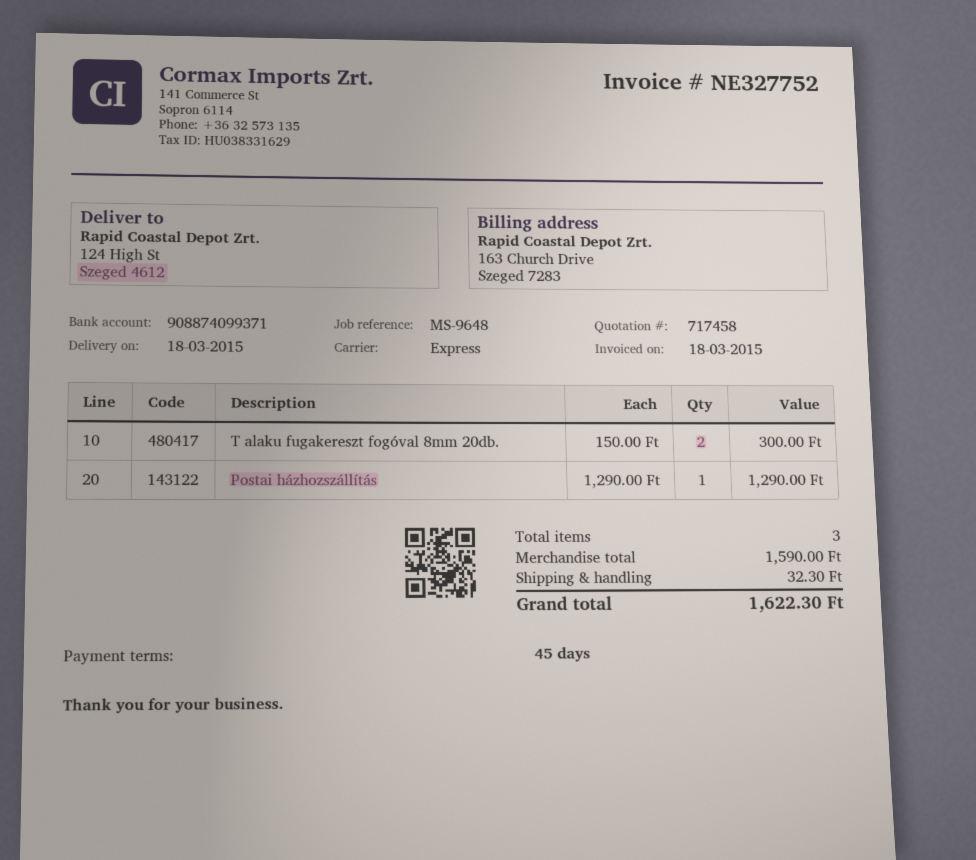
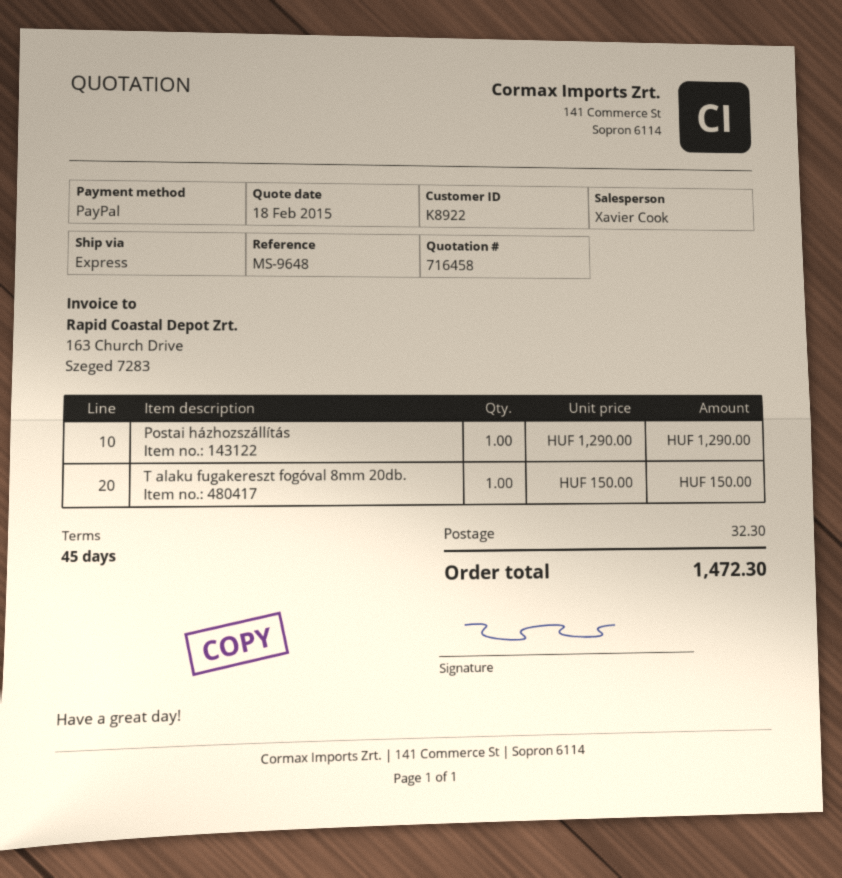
quote number: 717458 -> 716458
T alaku fugakereszt fogóval 8mm 20db.: 2 x 150.00 = 300.00 -> 1 x 150.00 = 150.00
total: 1622.30 -> 1472.30

